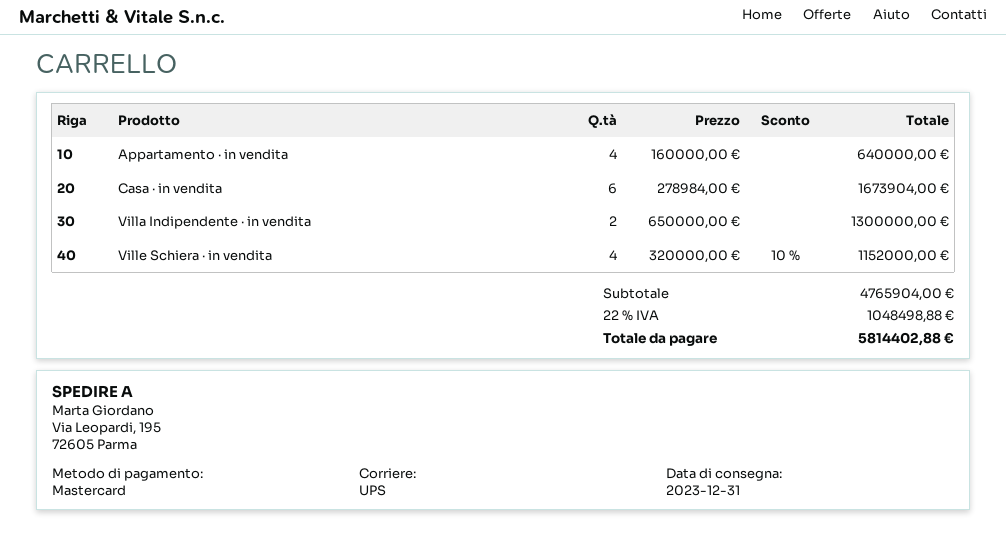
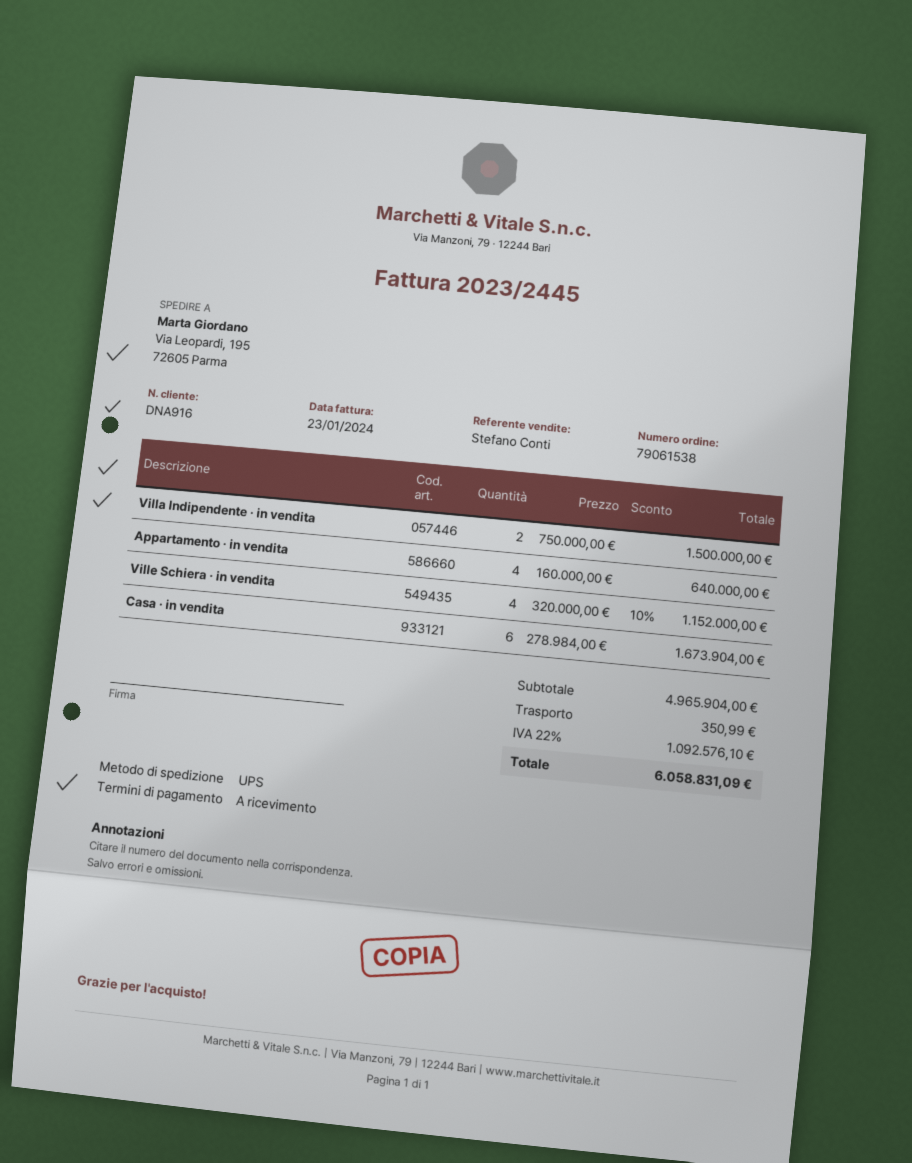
Villa Indipendente · in vendita: 2 x 650000.00 = 1300000.00 -> 2 x 750000.00 = 1500000.00
subtotal: 4765904.00 -> 4965904.00
shipping: none -> 350.99
tax: 22% = 1048498.88 -> 22% = 1092576.10
total: 5814402.88 -> 6058831.09

